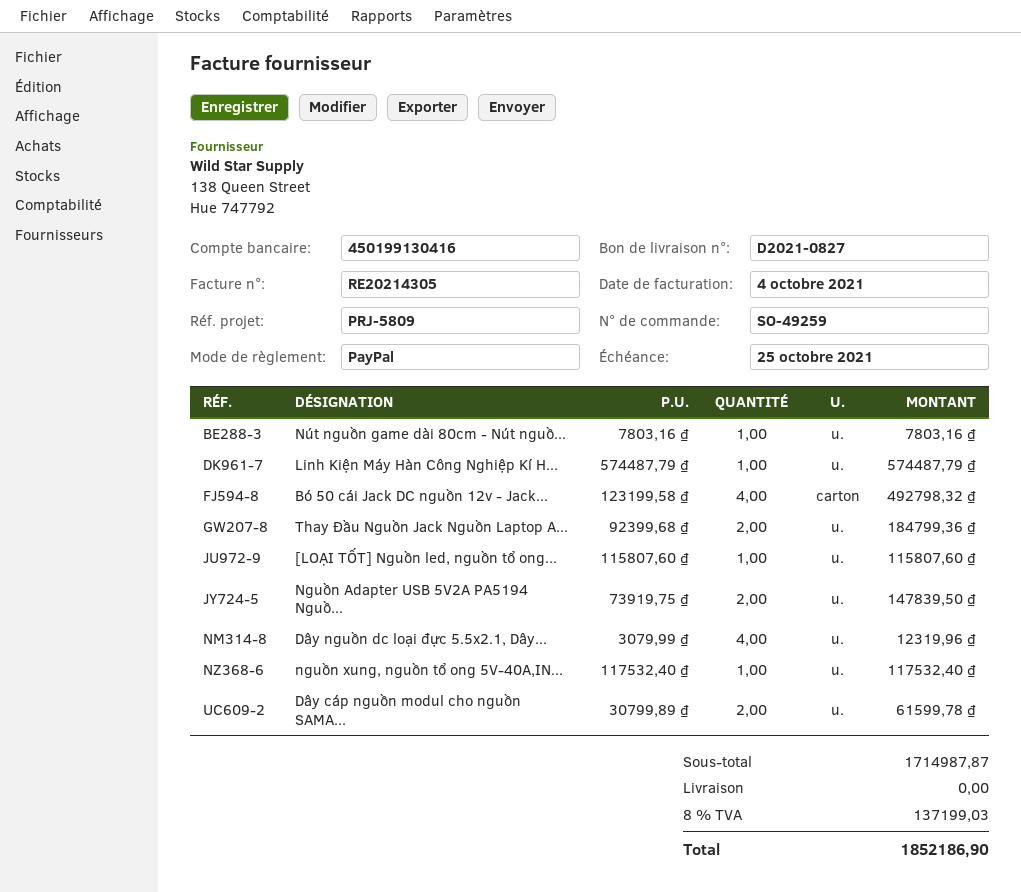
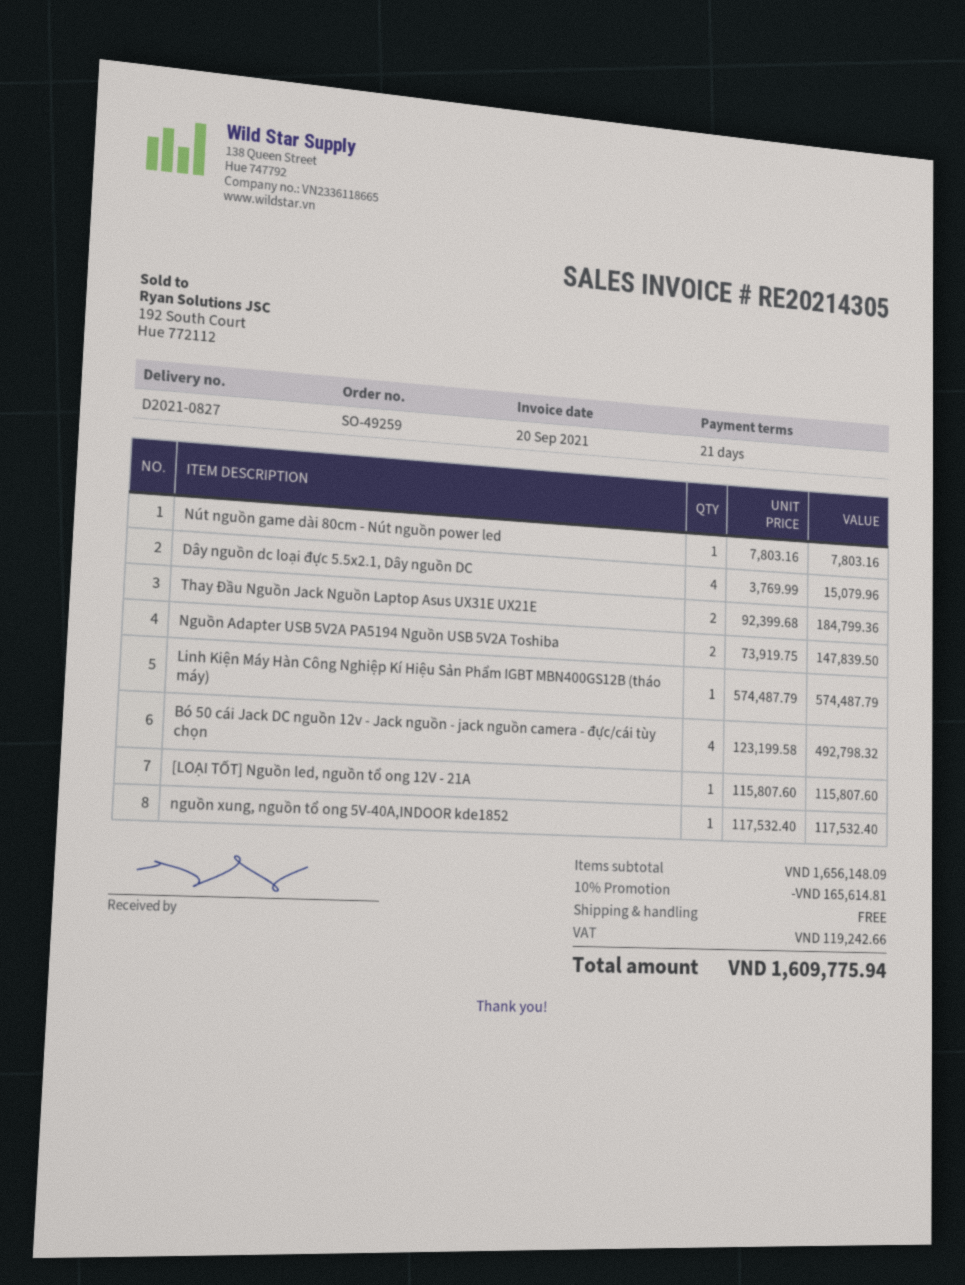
invoice date: 2021-10-04 -> 2021-09-20
Dây nguồn dc loại đực 5.5x2.1, Dây...: 4 x 3079.99 = 12319.96 -> 4 x 3769.99 = 15079.96
Dây cáp nguồn modul cho nguồn SAMA...: 2 x 30799.89 = 61599.78 -> none
subtotal: 1714987.87 -> 1656148.09
discount: none -> 10% = 165614.81
tax: 137199.03 -> 119242.66
total: 1852186.90 -> 1609775.94

